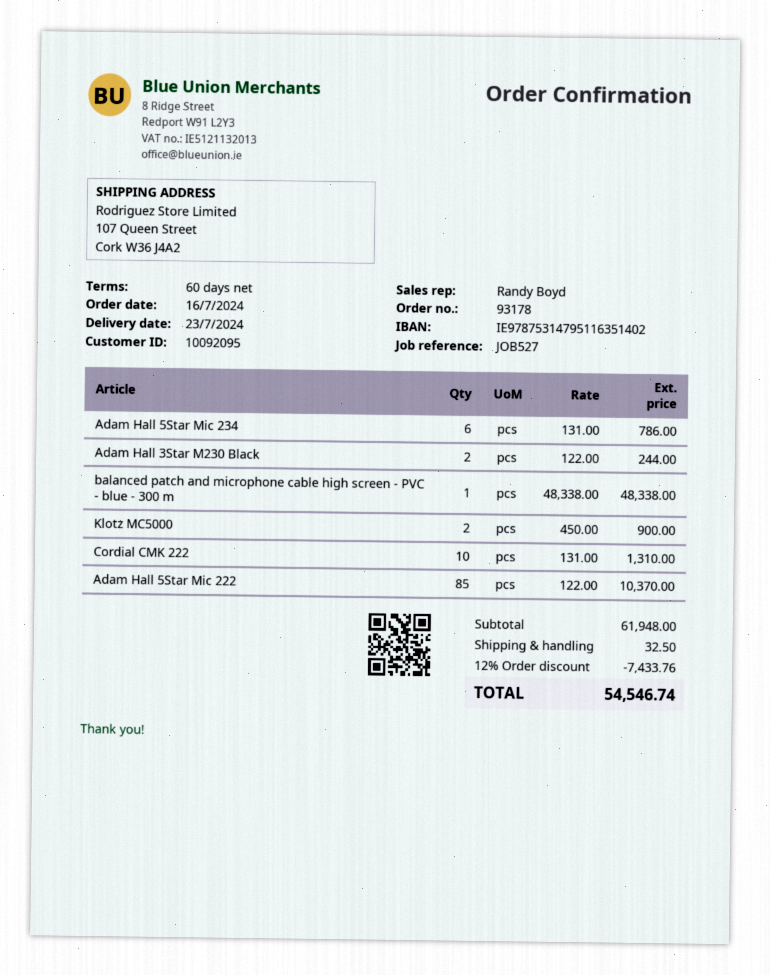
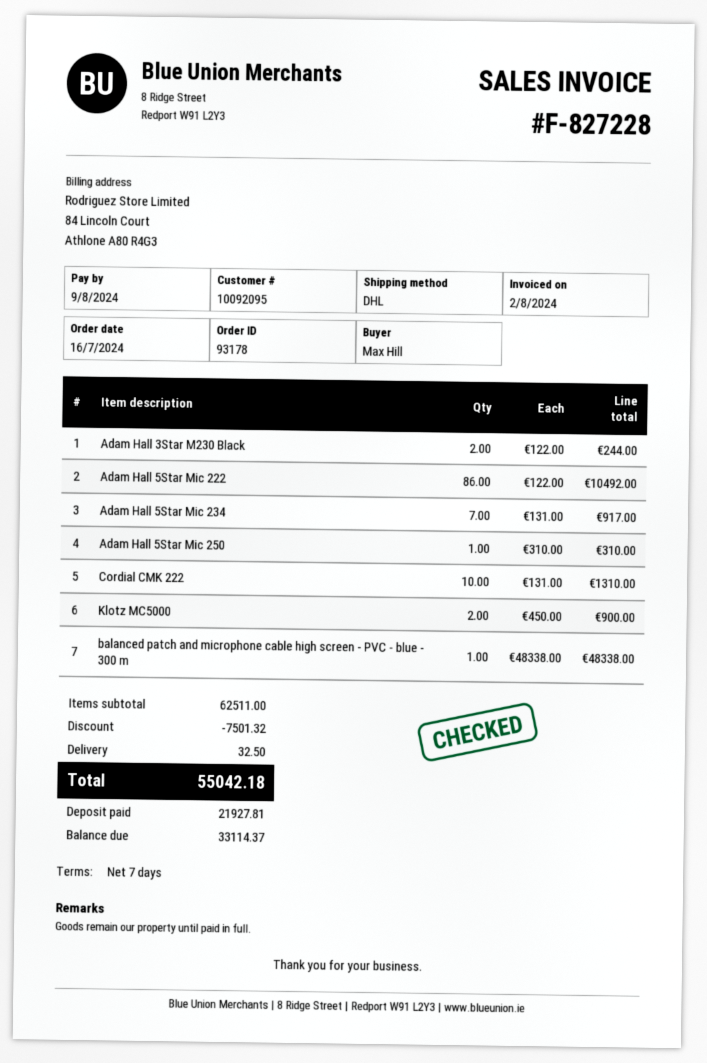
payment terms: 60 days -> 7 days
Adam Hall 5Star Mic 234: 6 x 131.00 = 786.00 -> 7 x 131.00 = 917.00
Adam Hall 5Star Mic 222: 85 x 122.00 = 10370.00 -> 86 x 122.00 = 10492.00
Adam Hall 5Star Mic 250: none -> 1 x 310.00 = 310.00
subtotal: 61948.00 -> 62511.00
discount: 7433.76 -> 7501.32
total: 54546.74 -> 55042.18

